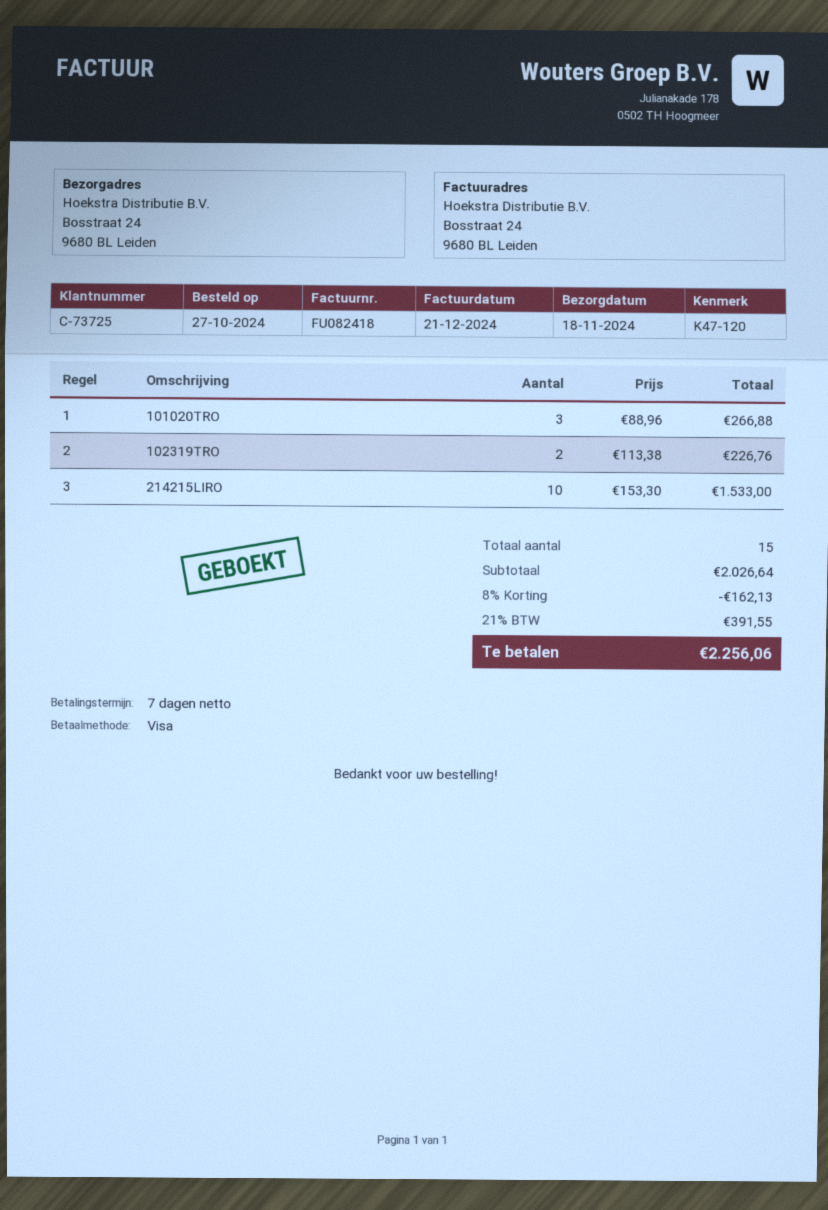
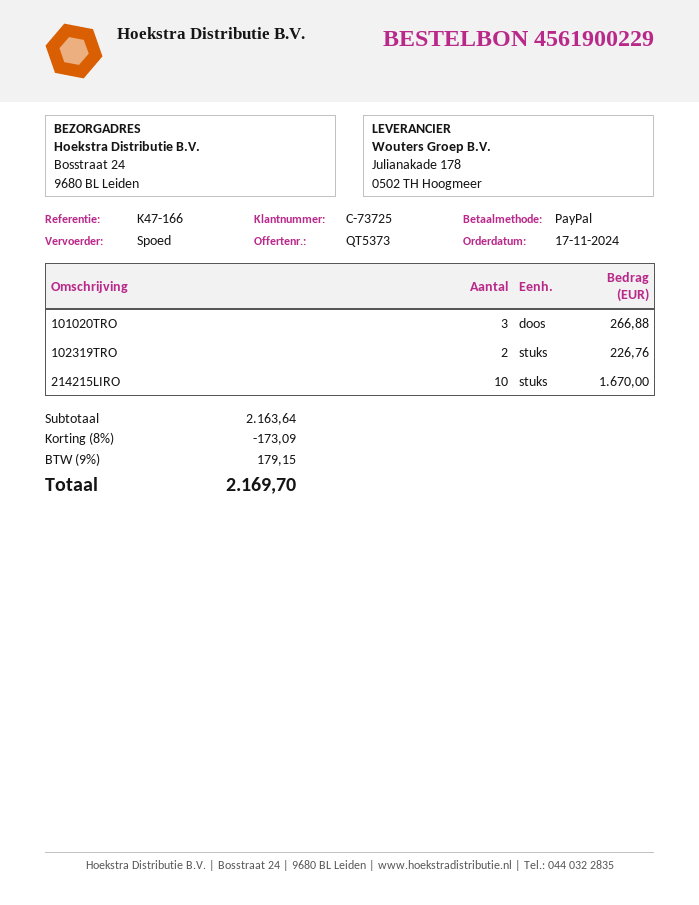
order date: 2024-10-27 -> 2024-11-17
reference: K47-120 -> K47-166
payment method: Visa -> PayPal
214215LIRO: 10 for 1533.00 -> 10 for 1670.00
subtotal: 2026.64 -> 2163.64
discount: 8% = 162.13 -> 8% = 173.09
tax: 21% = 391.55 -> 9% = 179.15
total: 2256.06 -> 2169.70

